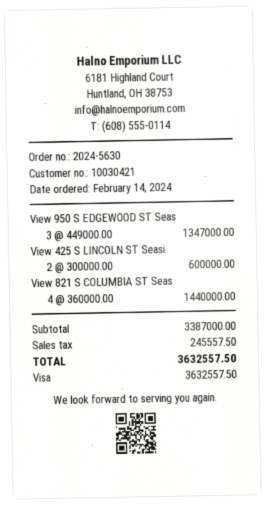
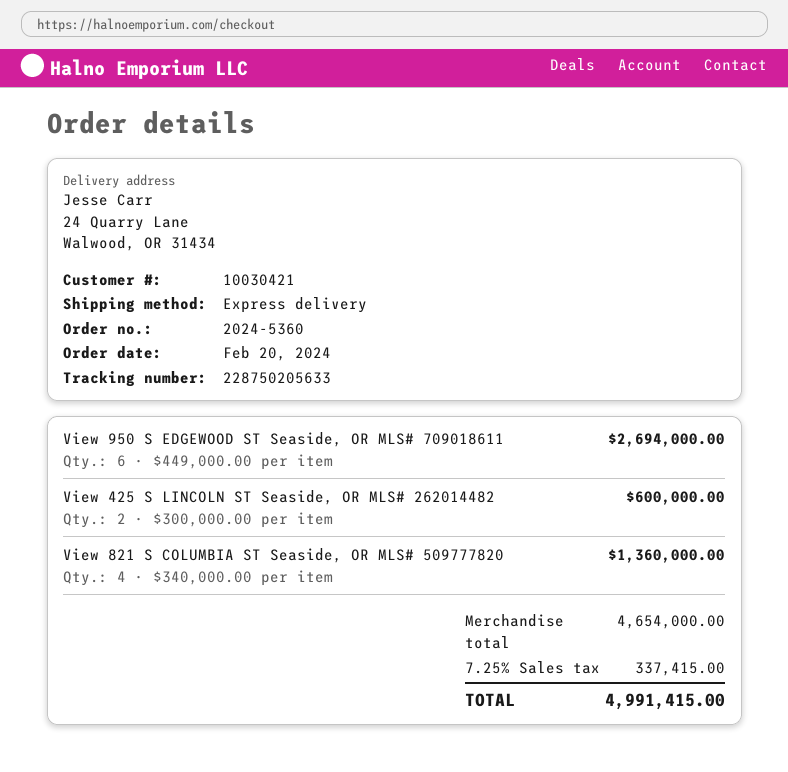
order number: 2024-5630 -> 2024-5360
order date: 2024-02-14 -> 2024-02-20
View 950 S EDGEWOOD ST Seas: 3 x 449000.00 = 1347000.00 -> 6 x 449000.00 = 2694000.00
View 821 S COLUMBIA ST Seas: 4 x 360000.00 = 1440000.00 -> 4 x 340000.00 = 1360000.00
subtotal: 3387000.00 -> 4654000.00
tax: 245557.50 -> 337415.00
total: 3632557.50 -> 4991415.00

